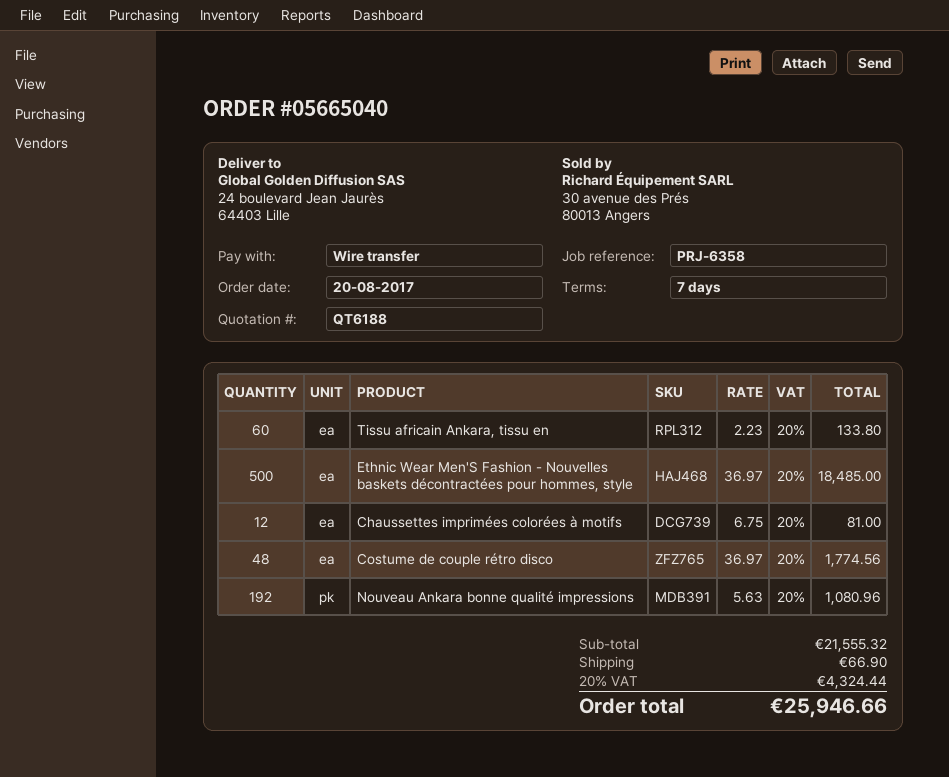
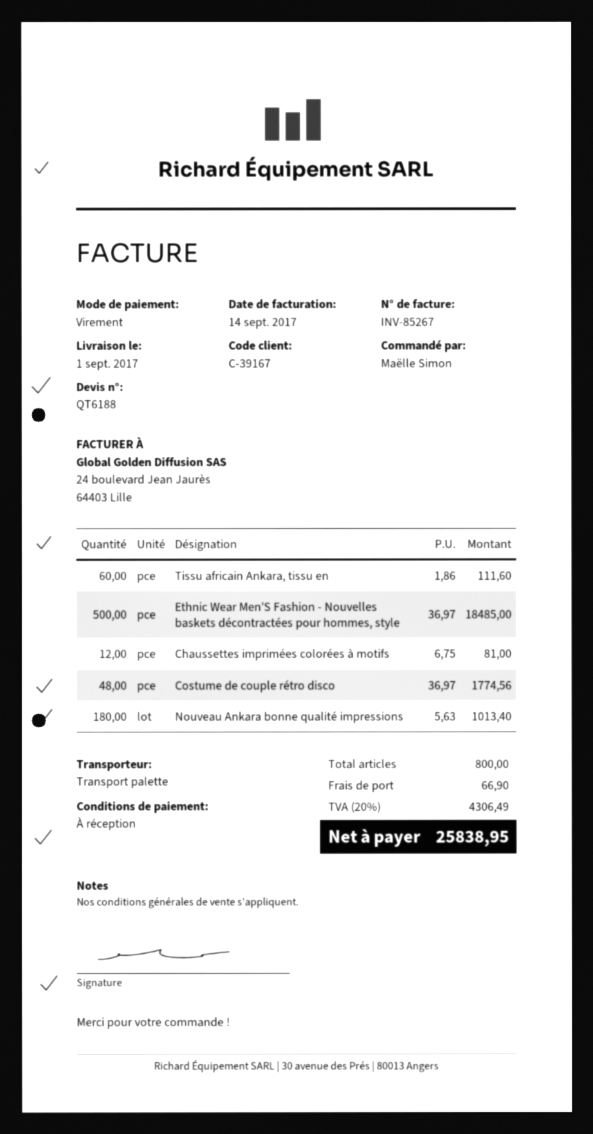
payment terms: 7 days -> on receipt
Tissu africain Ankara, tissu en: 60 x 2.23 = 133.80 -> 60 x 1.86 = 111.60
Nouveau Ankara bonne qualité impressions: 192 x 5.63 = 1080.96 -> 180 x 5.63 = 1013.40
tax: 20% = 4324.44 -> 20% = 4306.49
total: 25946.66 -> 25838.95

